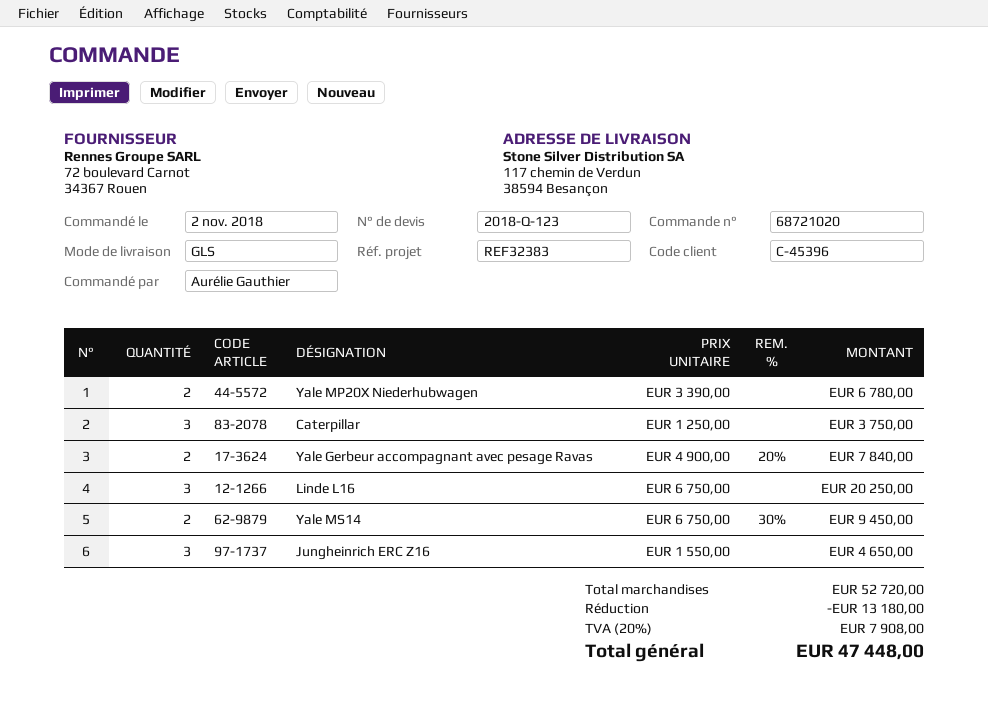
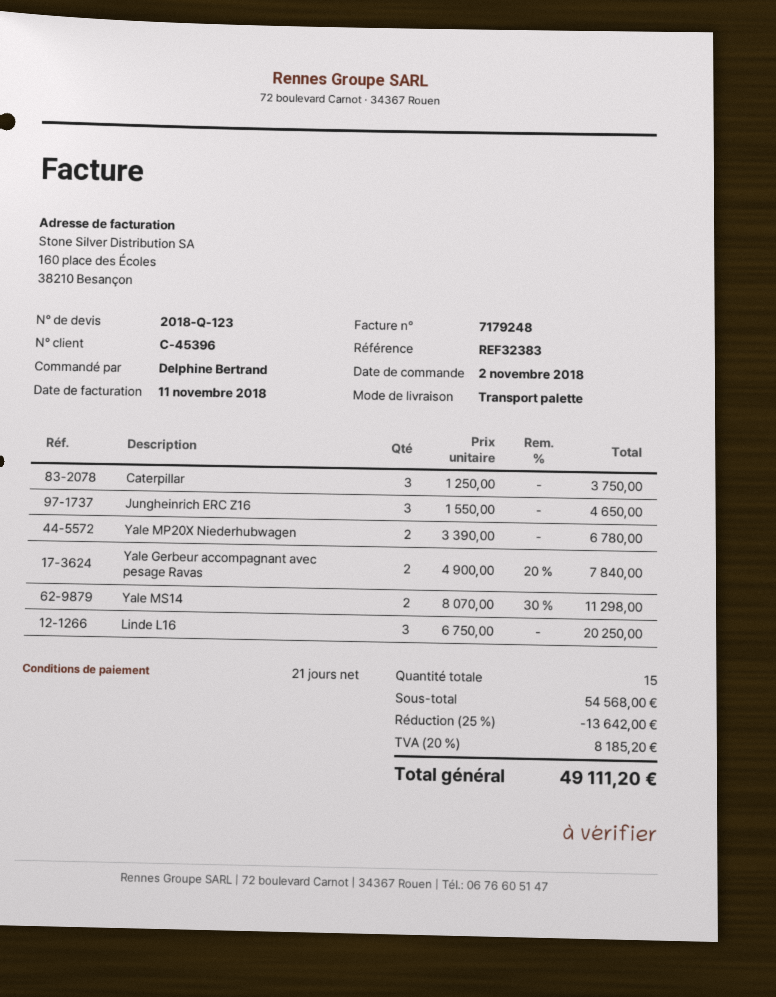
ordered by: Aurélie Gauthier -> Delphine Bertrand
shipping method: GLS -> pallet freight
Yale MS14: 2 x 6750.00 - 30% = 9450.00 -> 2 x 8070.00 - 30% = 11298.00
subtotal: 52720.00 -> 54568.00
discount: 13180.00 -> 13642.00
tax: 20% = 7908.00 -> 20% = 8185.20
total: 47448.00 -> 49111.20

